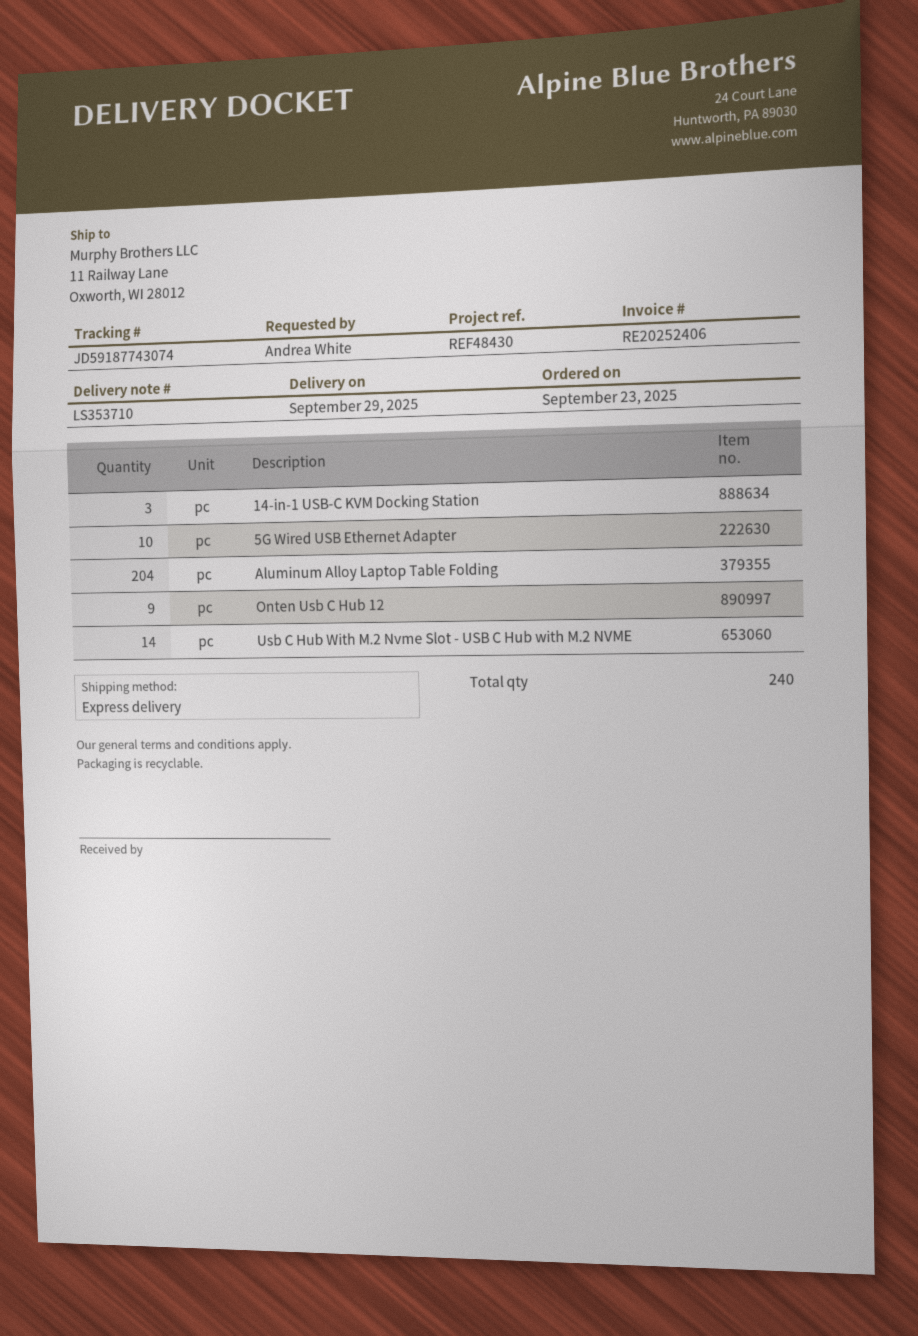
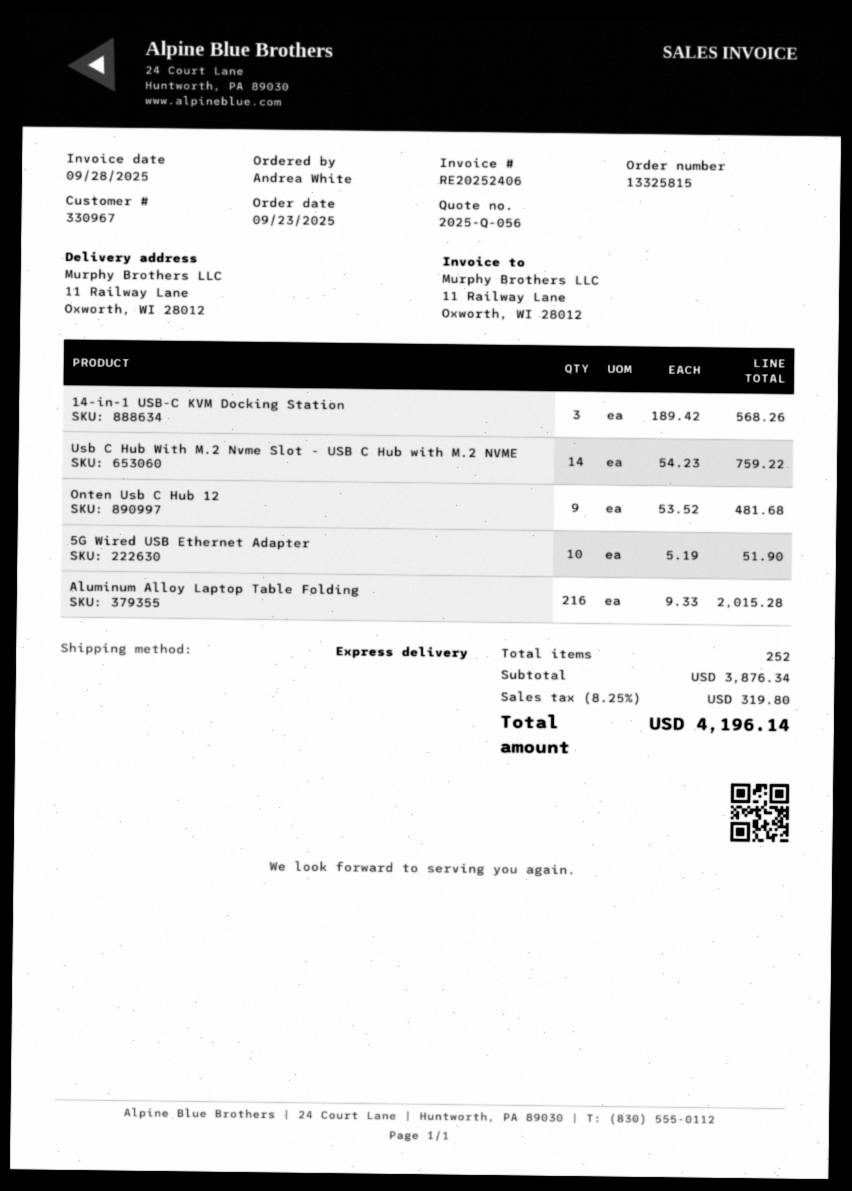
Aluminum Alloy Laptop Table Folding: 204 -> 216
total quantity: 240 -> 252

